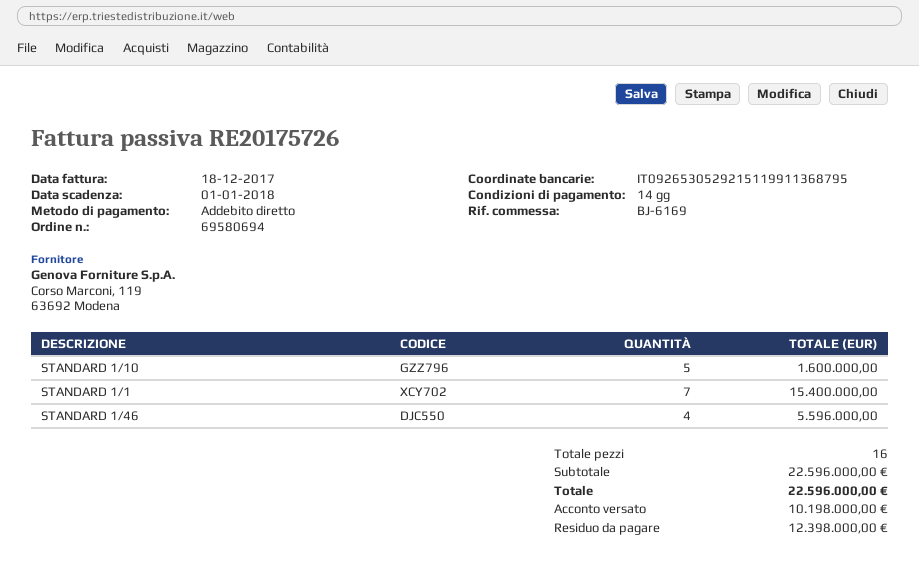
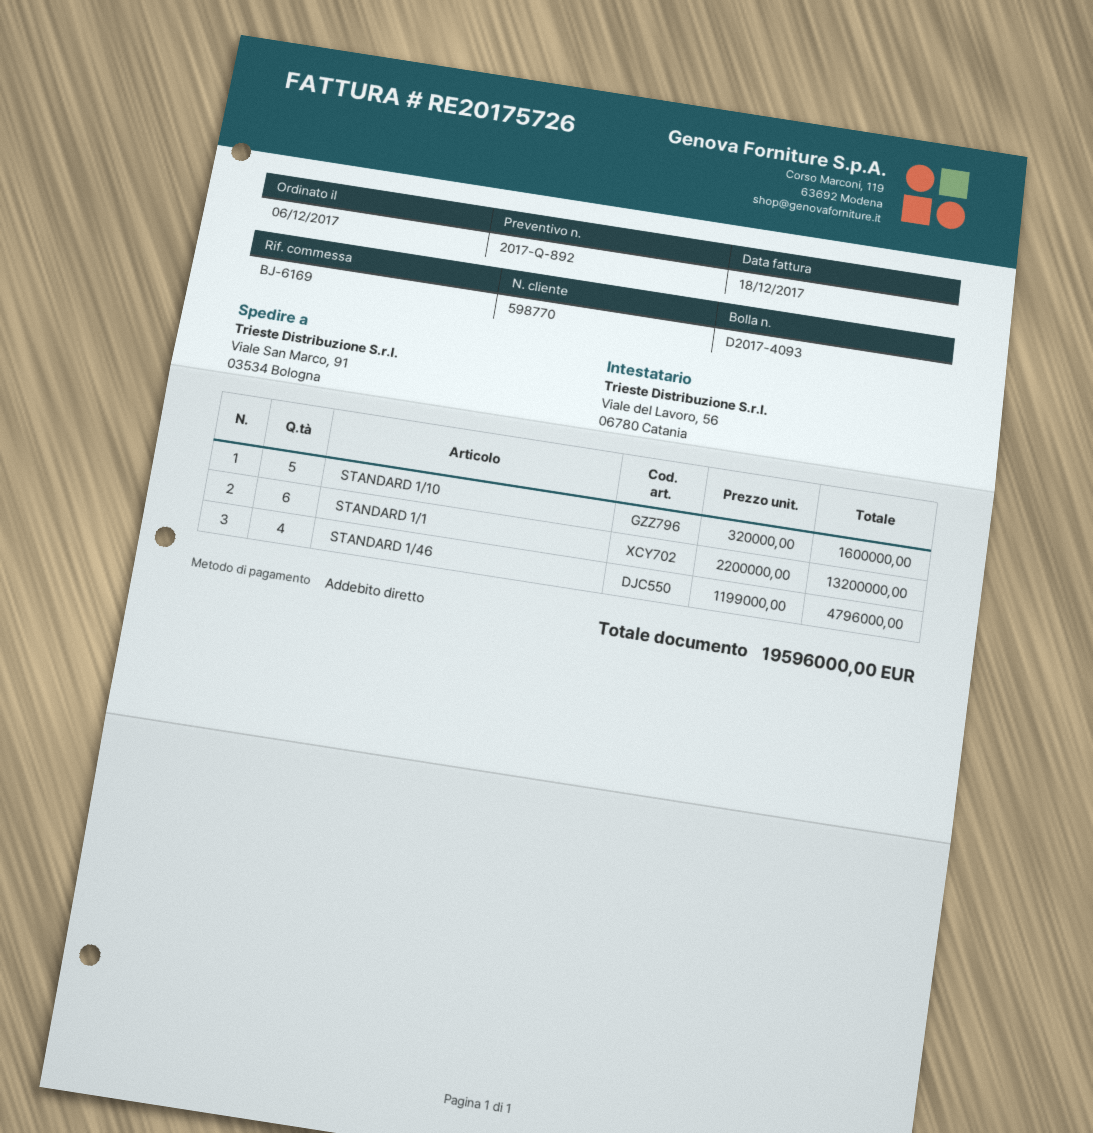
STANDARD 1/1: 7 for 15400000.00 -> 6 for 13200000.00
STANDARD 1/46: 4 for 5596000.00 -> 4 for 4796000.00
total: 22596000.00 -> 19596000.00

